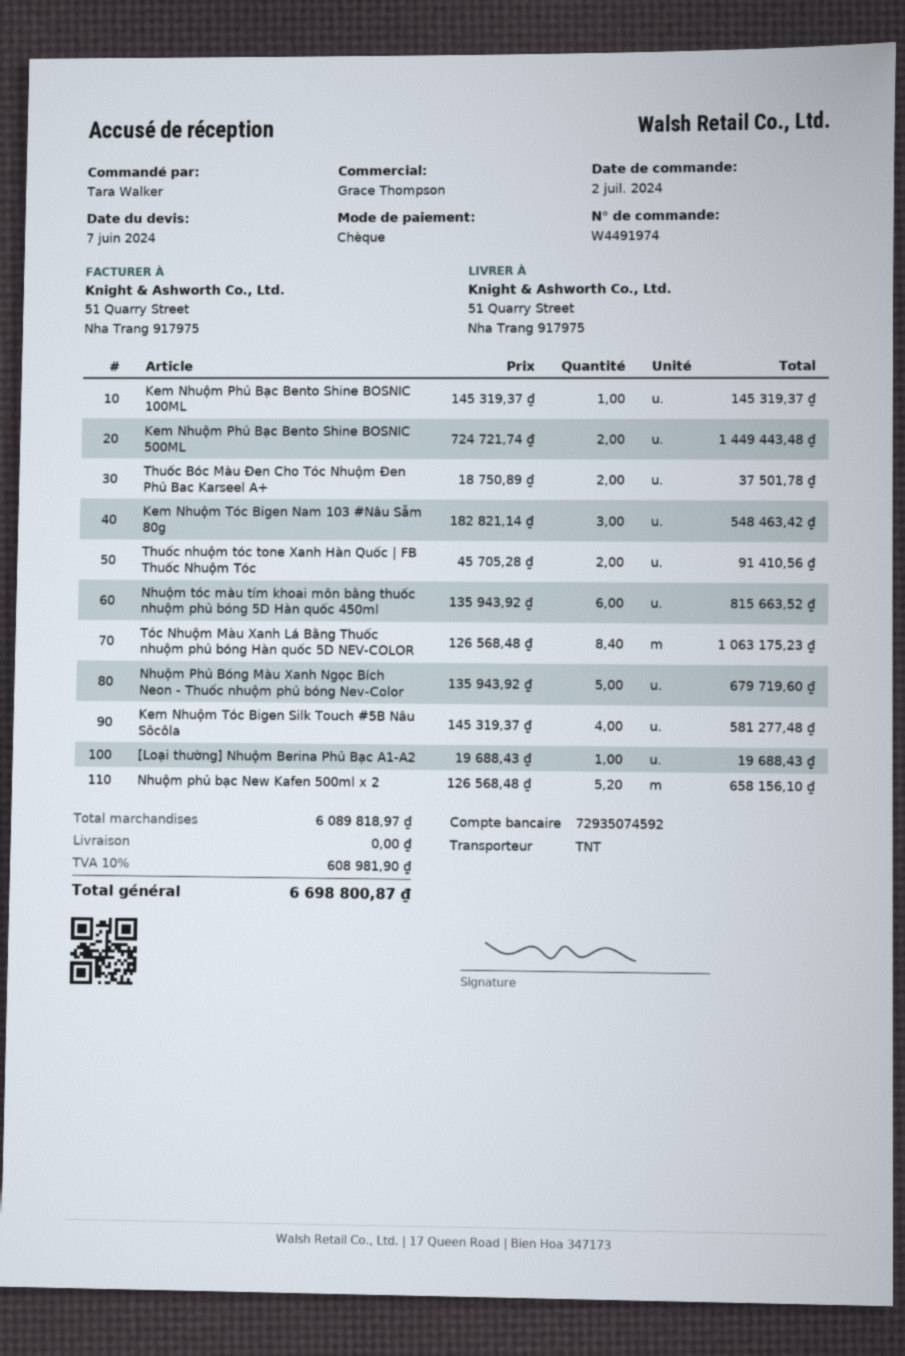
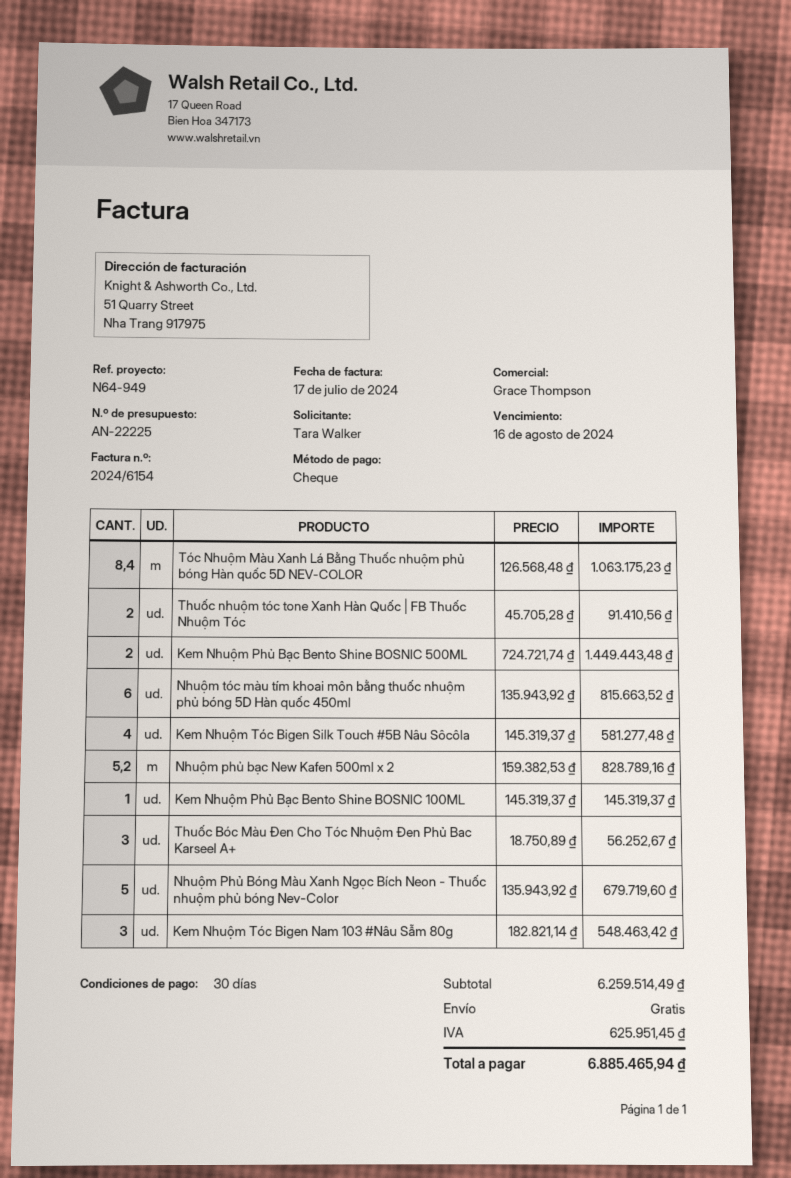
Thuốc Bóc Màu Đen Cho Tóc Nhuộm Đen Phủ Bac Karseel A+: 2 x 18750.89 = 37501.78 -> 3 x 18750.89 = 56252.67
[Loại thường] Nhuộm Berina Phủ Bạc A1-A2: 1 x 19688.43 = 19688.43 -> none
Nhuộm phủ bạc New Kafen 500ml x 2: 5.2 x 126568.48 = 658156.10 -> 5.2 x 159382.53 = 828789.16
subtotal: 6089818.97 -> 6259514.49
tax: 608981.90 -> 625951.45
total: 6698800.87 -> 6885465.94

